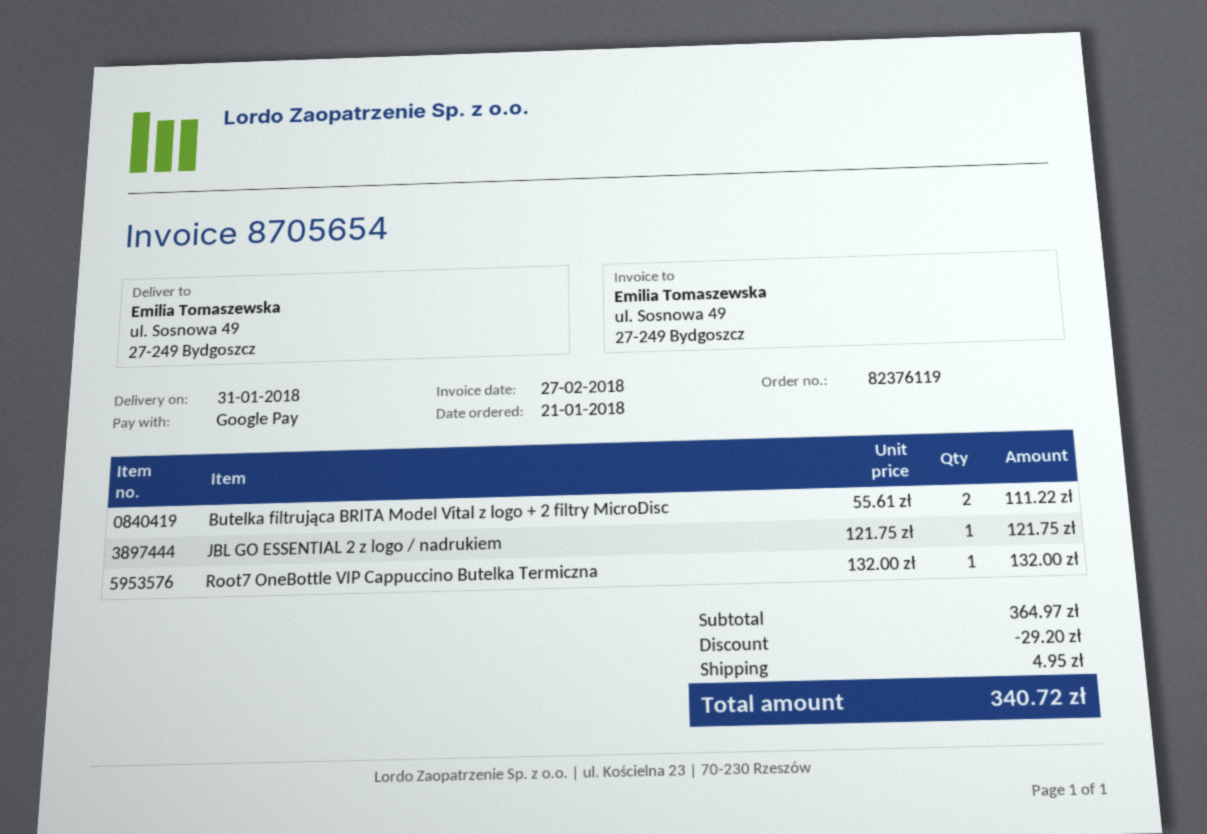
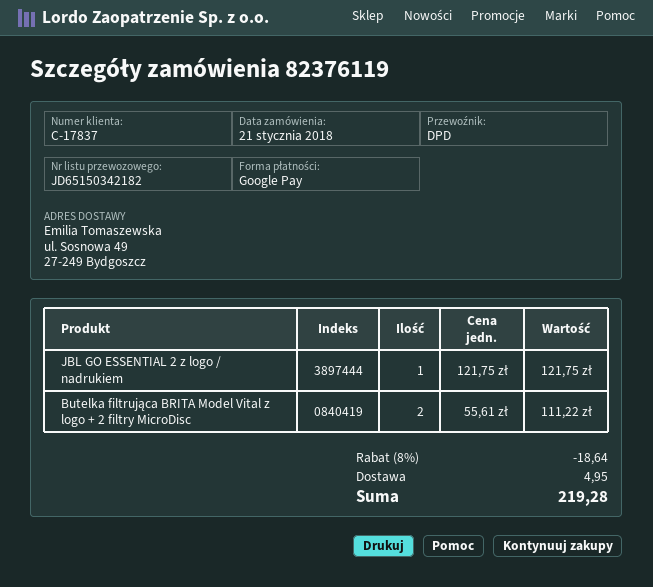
Root7 OneBottle VIP Cappuccino Butelka Termiczna: 1 x 132.00 = 132.00 -> none
discount: 29.20 -> 18.64
total: 340.72 -> 219.28

